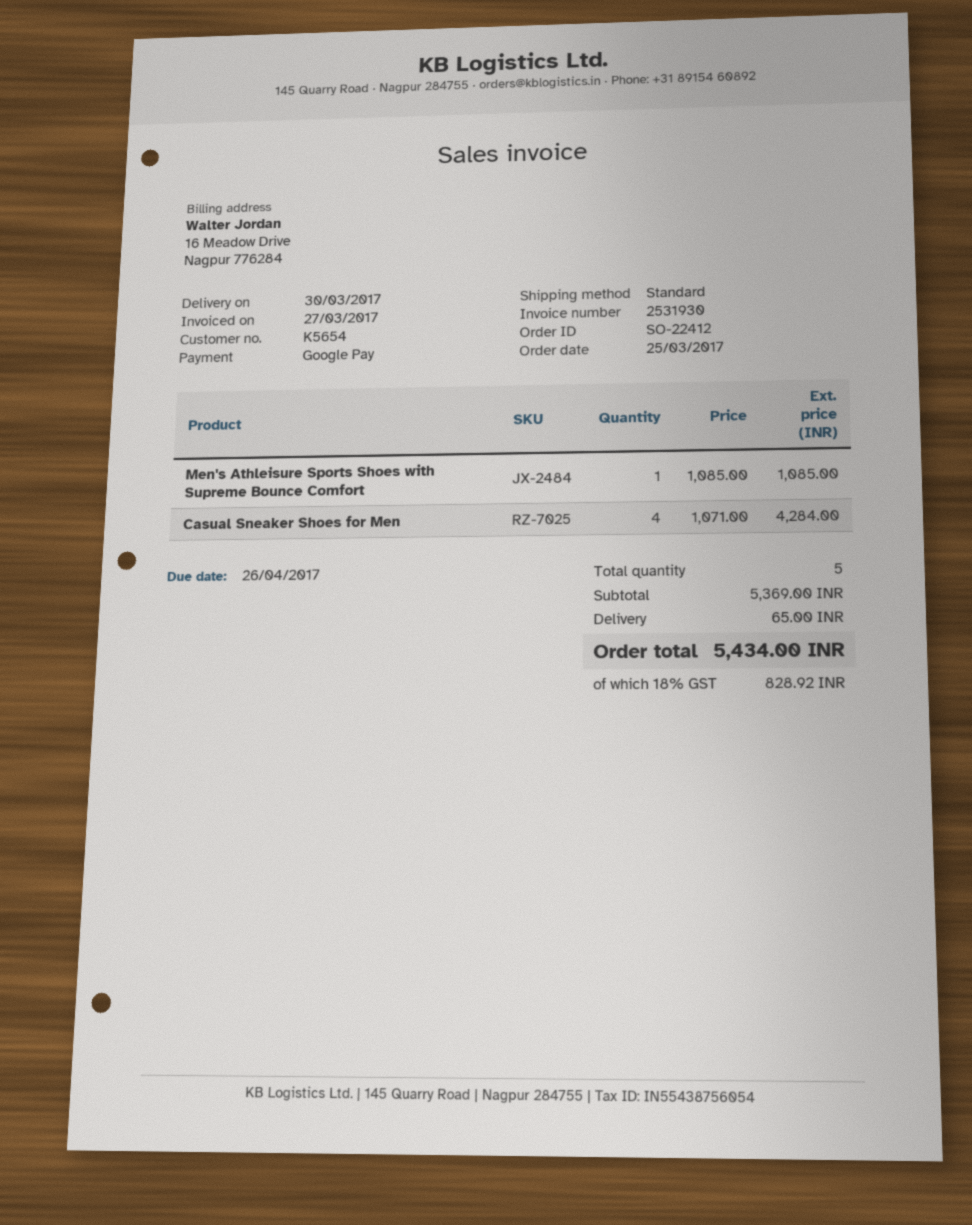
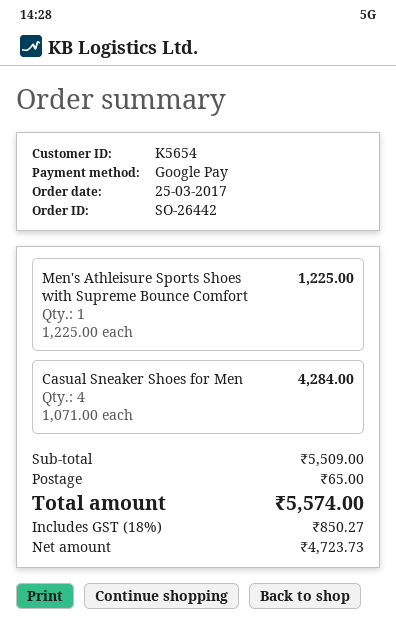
order number: SO-22412 -> SO-26442
Men's Athleisure Sports Shoes with Supreme Bounce Comfort: 1 x 1085.00 = 1085.00 -> 1 x 1225.00 = 1225.00
subtotal: 5369.00 -> 5509.00
tax: 18% = 828.92 -> 18% = 850.27
total: 5434.00 -> 5574.00

